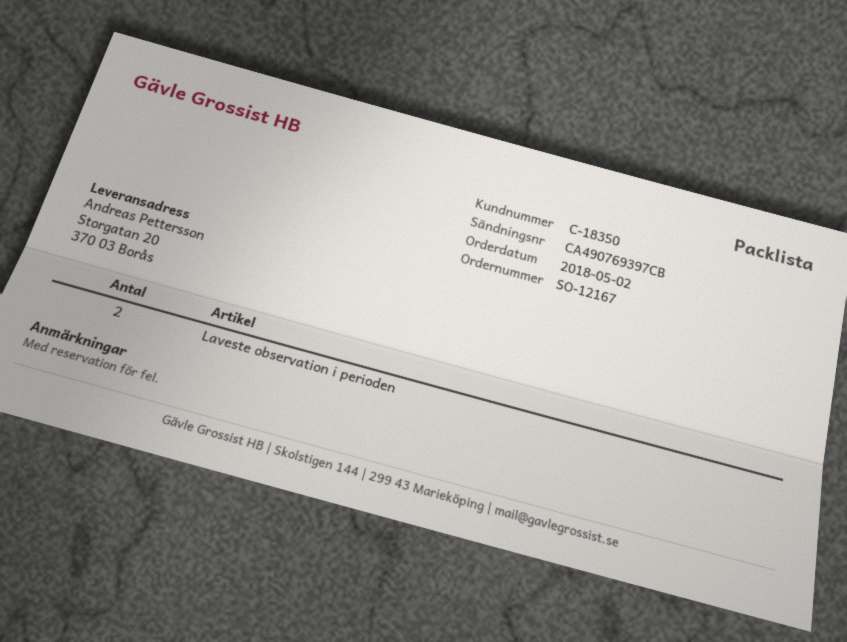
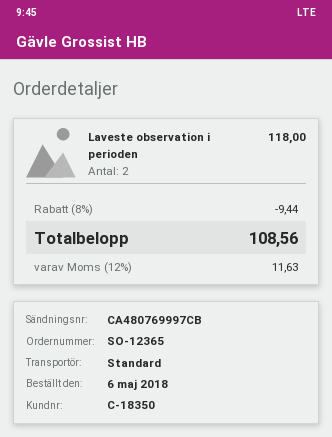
order number: SO-12167 -> SO-12365
order date: 2018-05-02 -> 2018-05-06
tracking number: CA490769397CB -> CA480769997CB

